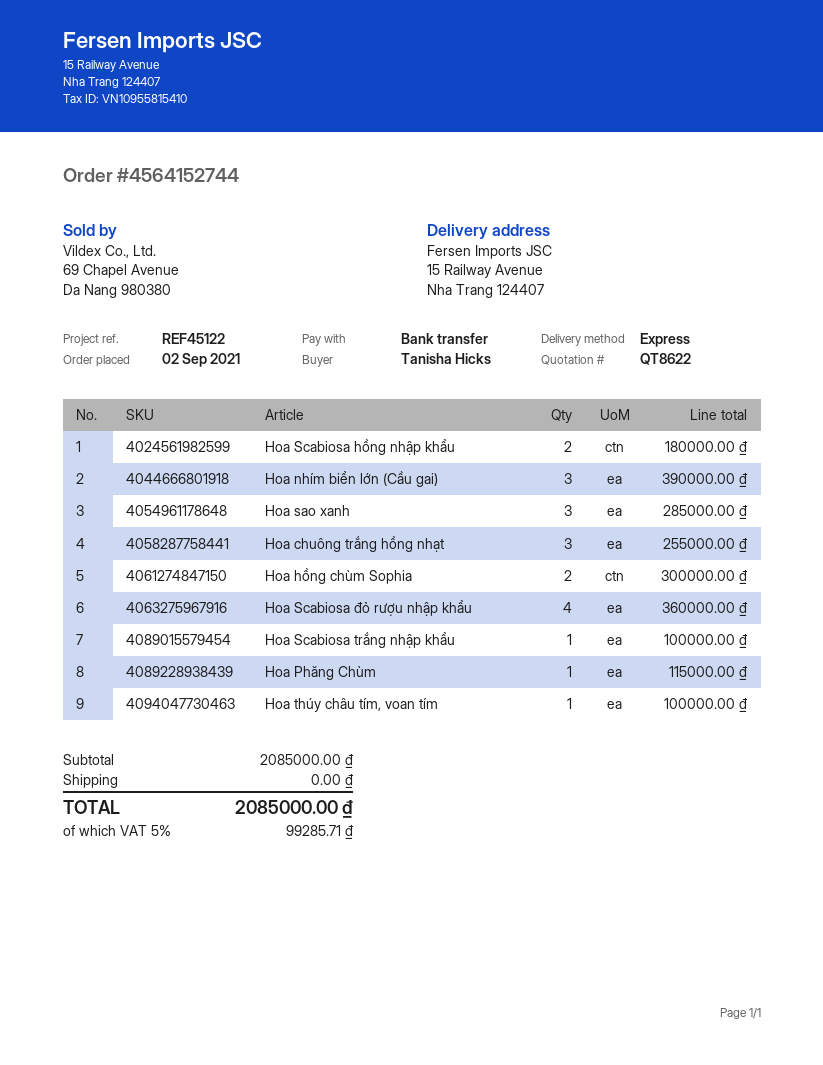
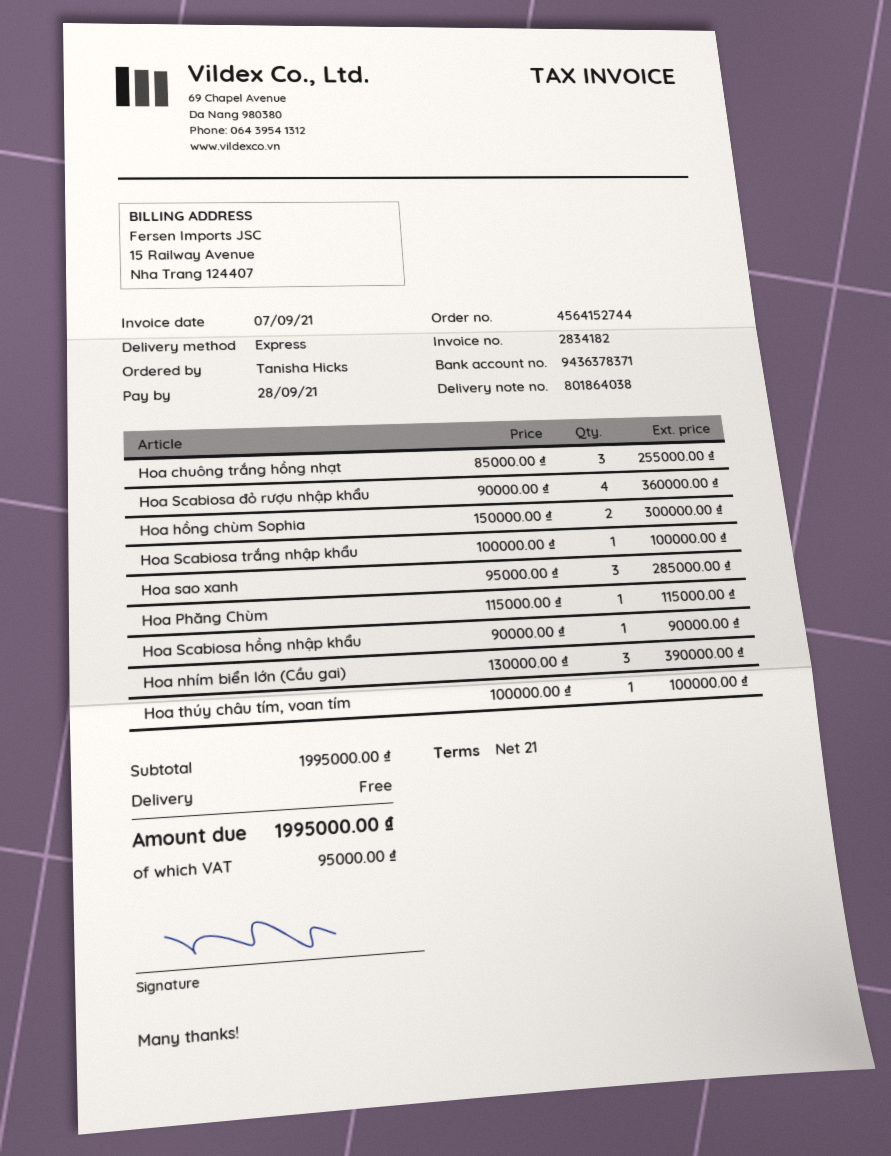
Hoa Scabiosa hồng nhập khẩu: 2 for 180000.00 -> 1 for 90000.00
subtotal: 2085000.00 -> 1995000.00
tax: 99285.71 -> 95000.00
total: 2085000.00 -> 1995000.00

